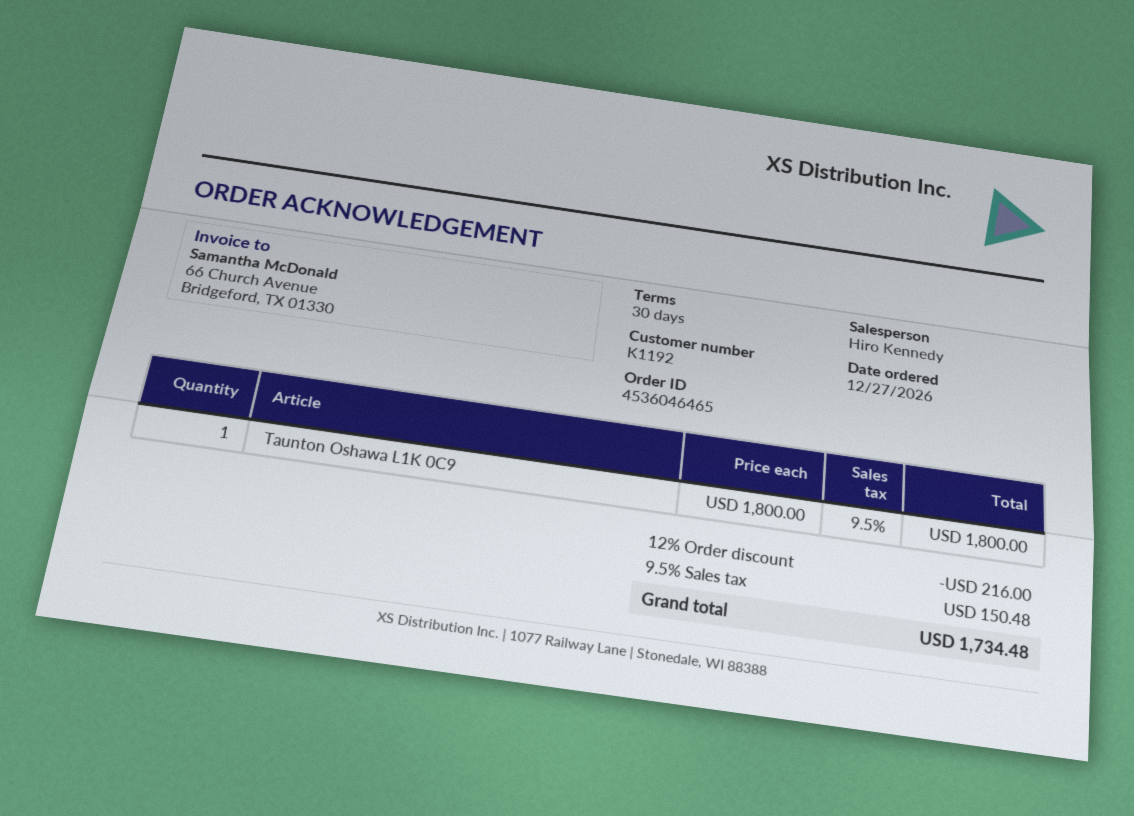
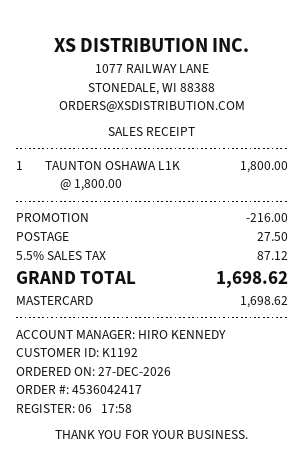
order number: 4536046465 -> 4536042417
shipping: none -> 27.50
tax: 9.5% = 150.48 -> 5.5% = 87.12
total: 1734.48 -> 1698.62

